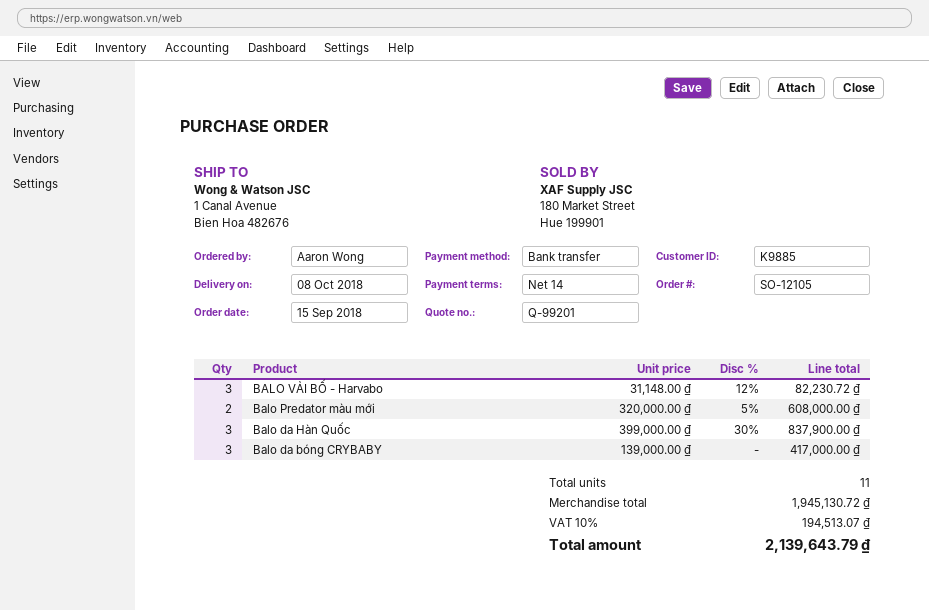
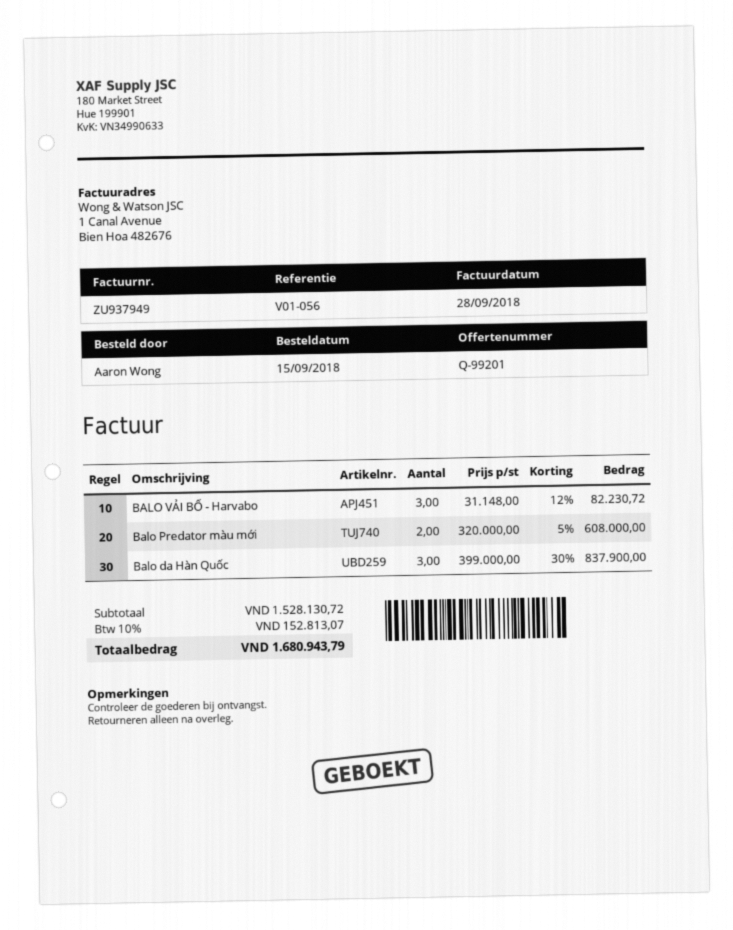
Balo da bóng CRYBABY: 3 x 139000.00 = 417000.00 -> none
subtotal: 1945130.72 -> 1528130.72
tax: 10% = 194513.07 -> 10% = 152813.07
total: 2139643.79 -> 1680943.79

